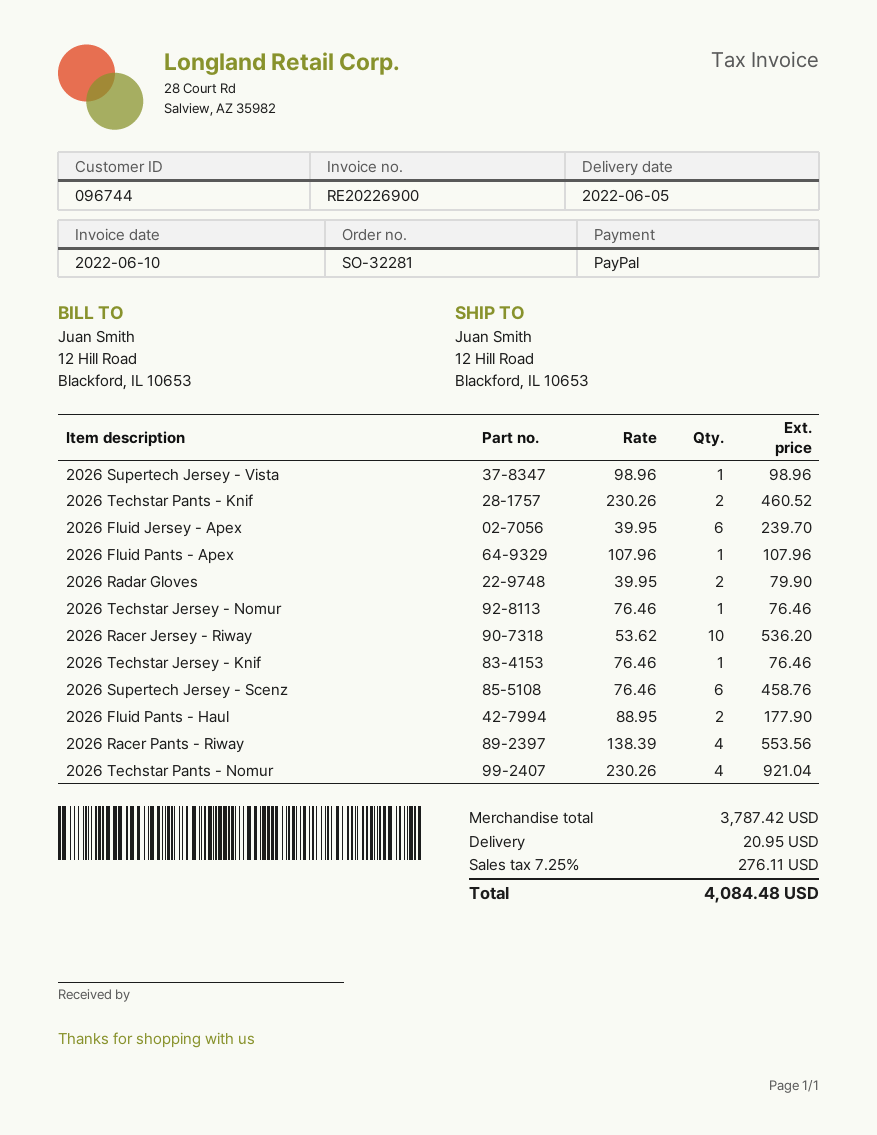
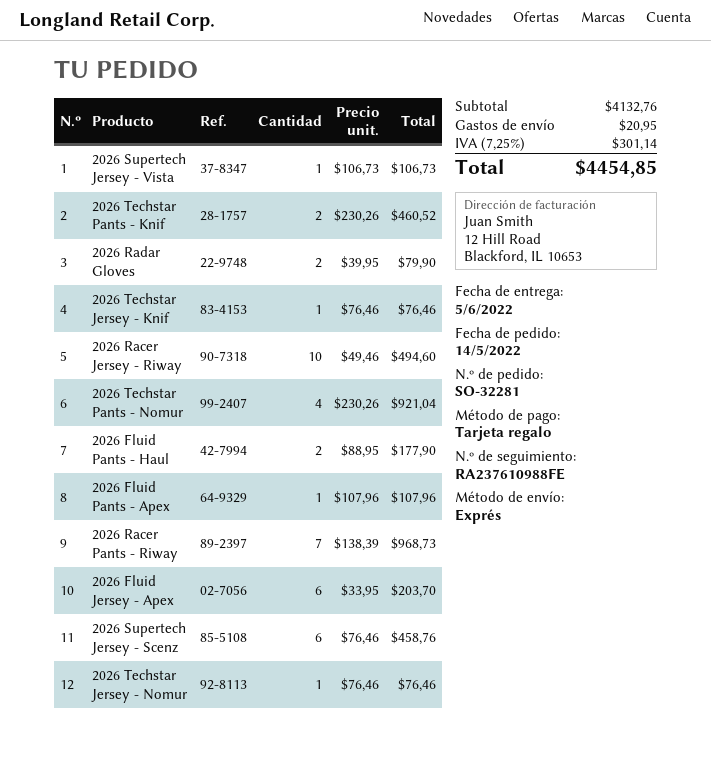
payment method: PayPal -> gift card
2026 Supertech Jersey - Vista: 1 x 98.96 = 98.96 -> 1 x 106.73 = 106.73
2026 Fluid Jersey - Apex: 6 x 39.95 = 239.70 -> 6 x 33.95 = 203.70
2026 Racer Jersey - Riway: 10 x 53.62 = 536.20 -> 10 x 49.46 = 494.60
2026 Racer Pants - Riway: 4 x 138.39 = 553.56 -> 7 x 138.39 = 968.73
subtotal: 3787.42 -> 4132.76
tax: 7.25% = 276.11 -> 7.25% = 301.14
total: 4084.48 -> 4454.85

